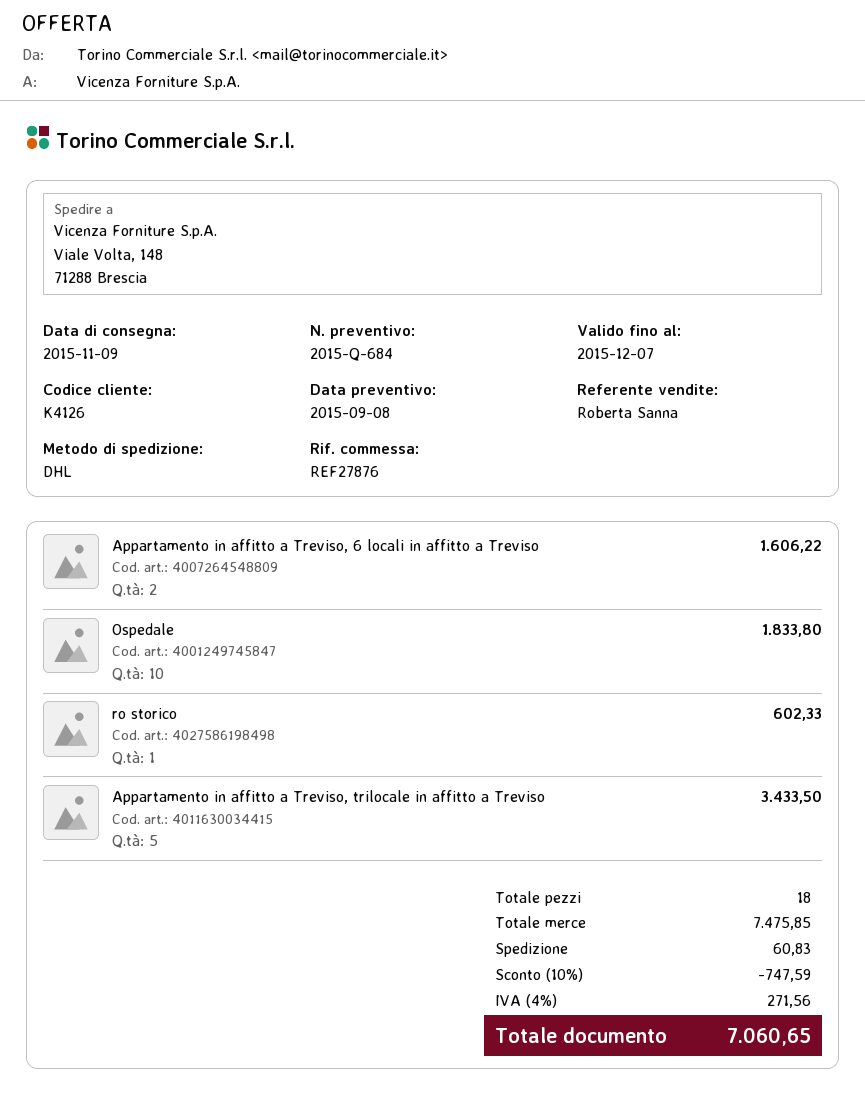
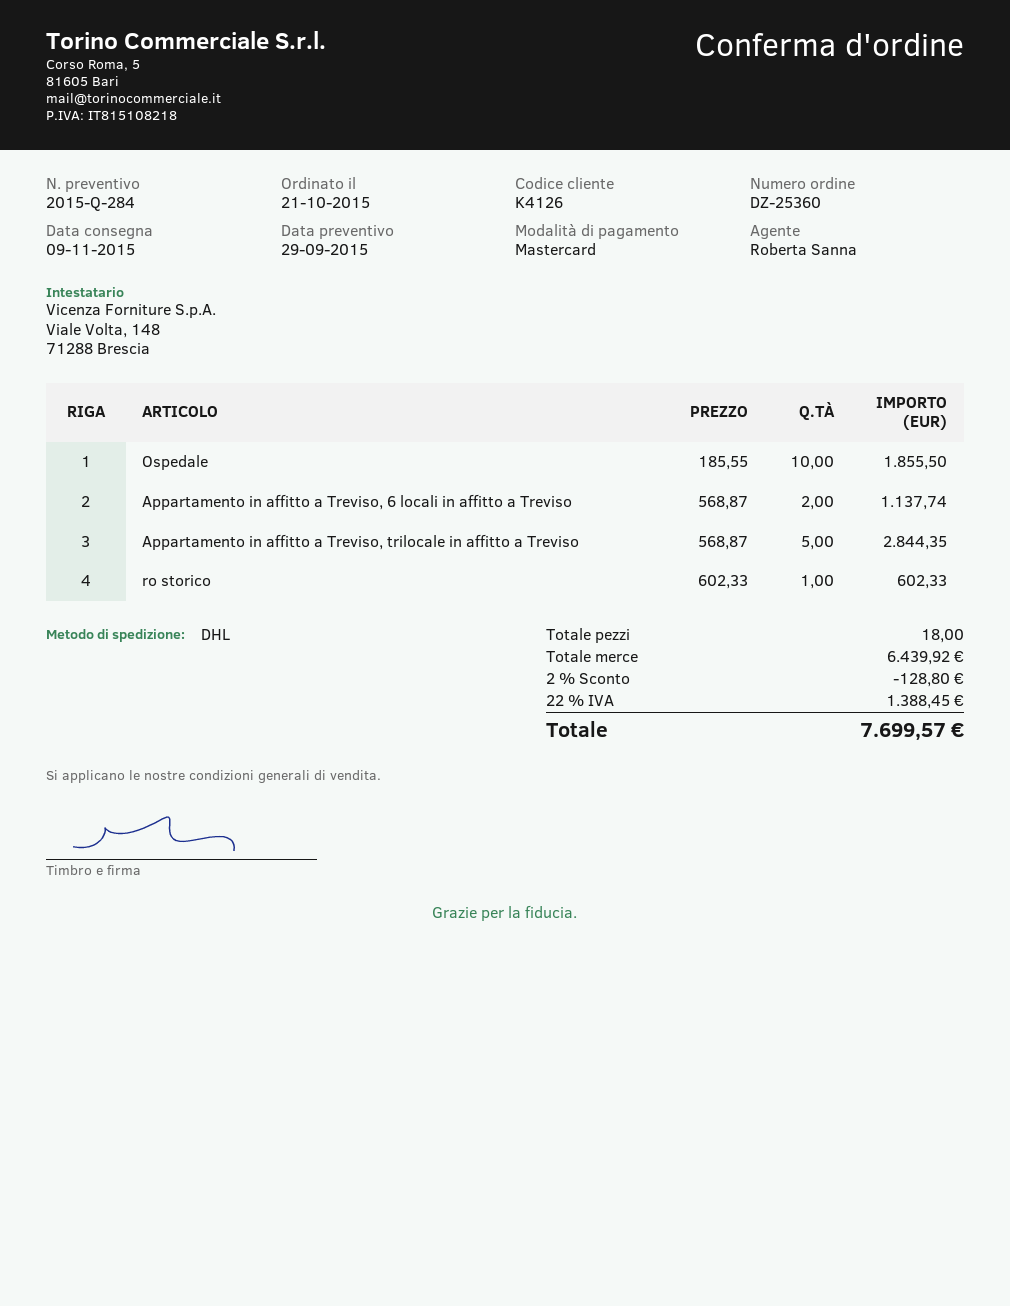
quote number: 2015-Q-684 -> 2015-Q-284
quote date: 2015-09-08 -> 2015-09-29
Appartamento in affitto a Treviso, 6 locali in affitto a Treviso: 2 for 1606.22 -> 2 for 1137.74
Ospedale: 10 for 1833.80 -> 10 for 1855.50
Appartamento in affitto a Treviso, trilocale in affitto a Treviso: 5 for 3433.50 -> 5 for 2844.35
subtotal: 7475.85 -> 6439.92
discount: 10% = 747.59 -> 2% = 128.80
shipping: 60.83 -> none
tax: 4% = 271.56 -> 22% = 1388.45
total: 7060.65 -> 7699.57

